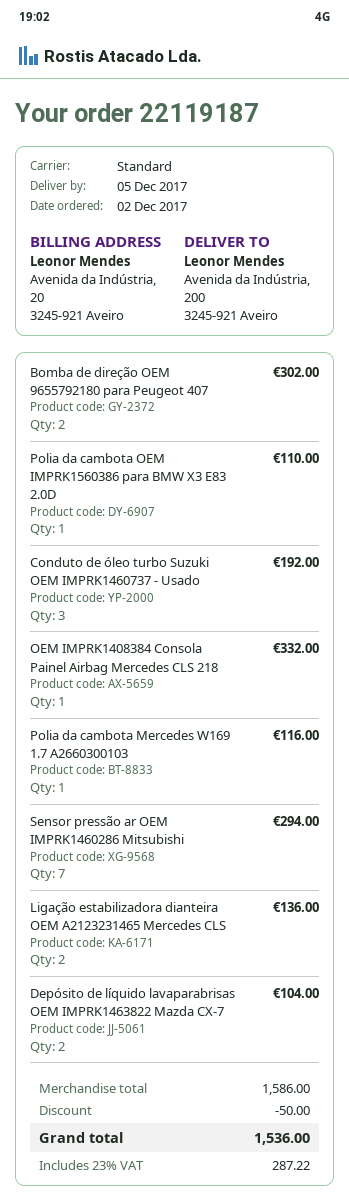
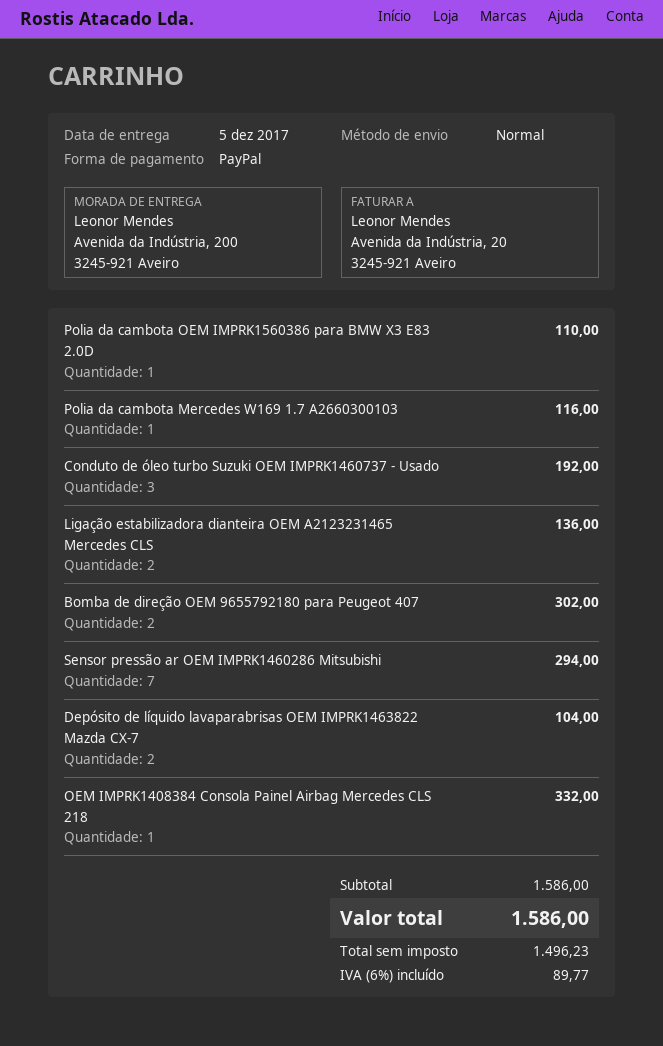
discount: 50.00 -> none
tax: 23% = 287.22 -> 6% = 89.77
total: 1536.00 -> 1586.00

